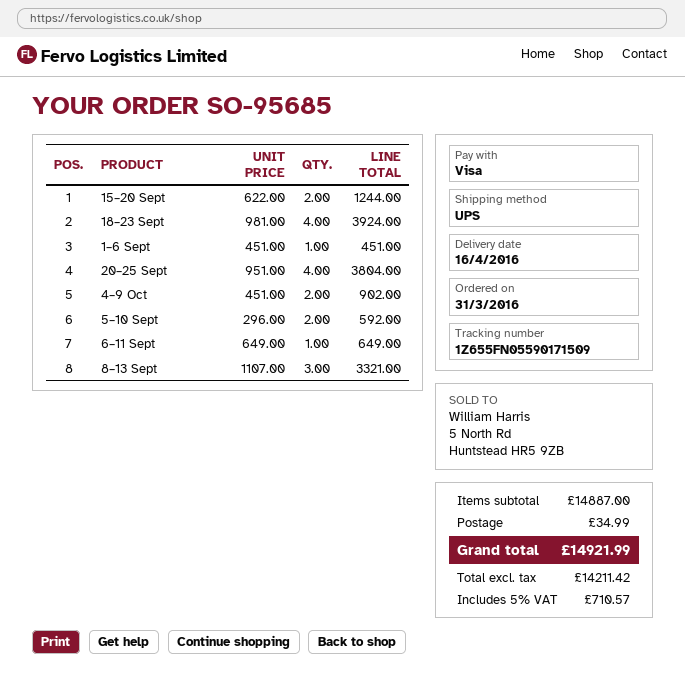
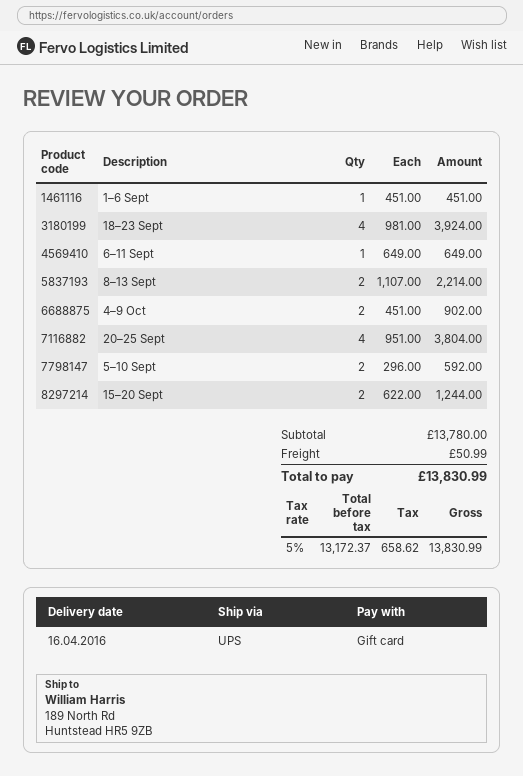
payment method: Visa -> gift card
8–13 Sept: 3 x 1107.00 = 3321.00 -> 2 x 1107.00 = 2214.00
subtotal: 14887.00 -> 13780.00
shipping: 34.99 -> 50.99
net: 14211.42 -> 13172.37
tax: 5% = 710.57 -> 5% = 658.62
total: 14921.99 -> 13830.99

